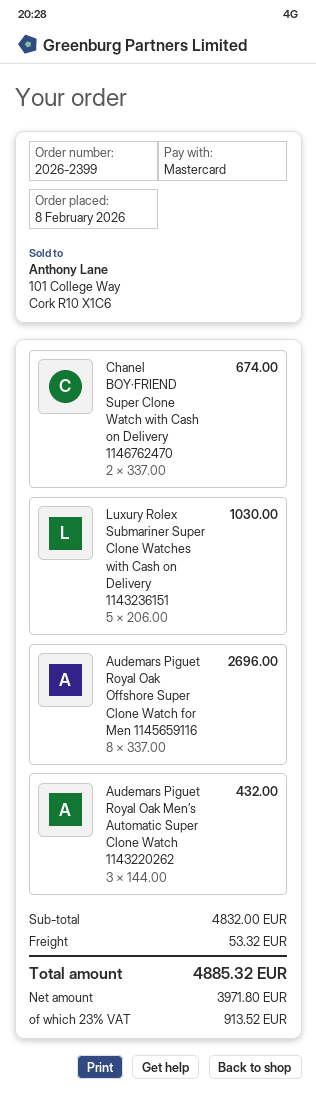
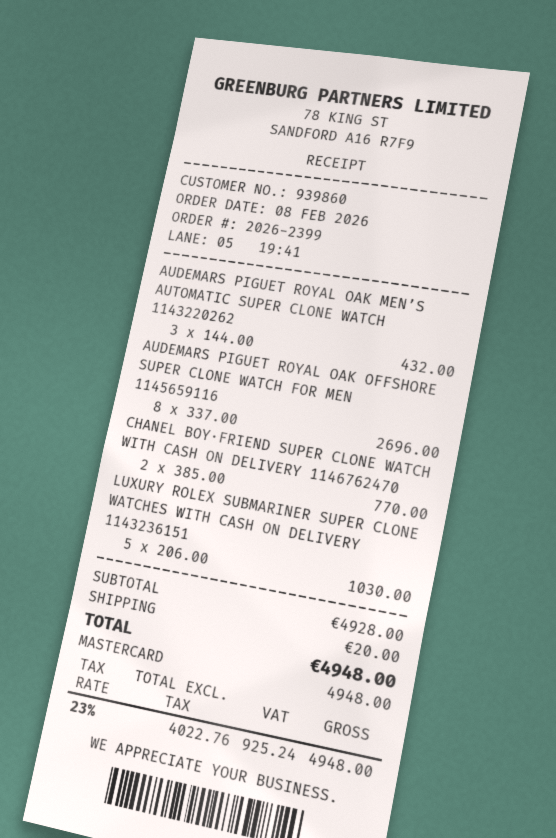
Chanel BOY·FRIEND Super Clone Watch with Cash on Delivery 1146762470: 2 x 337.00 = 674.00 -> 2 x 385.00 = 770.00
subtotal: 4832.00 -> 4928.00
shipping: 53.32 -> 20.00
net: 3971.80 -> 4022.76
tax: 23% = 913.52 -> 23% = 925.24
total: 4885.32 -> 4948.00

